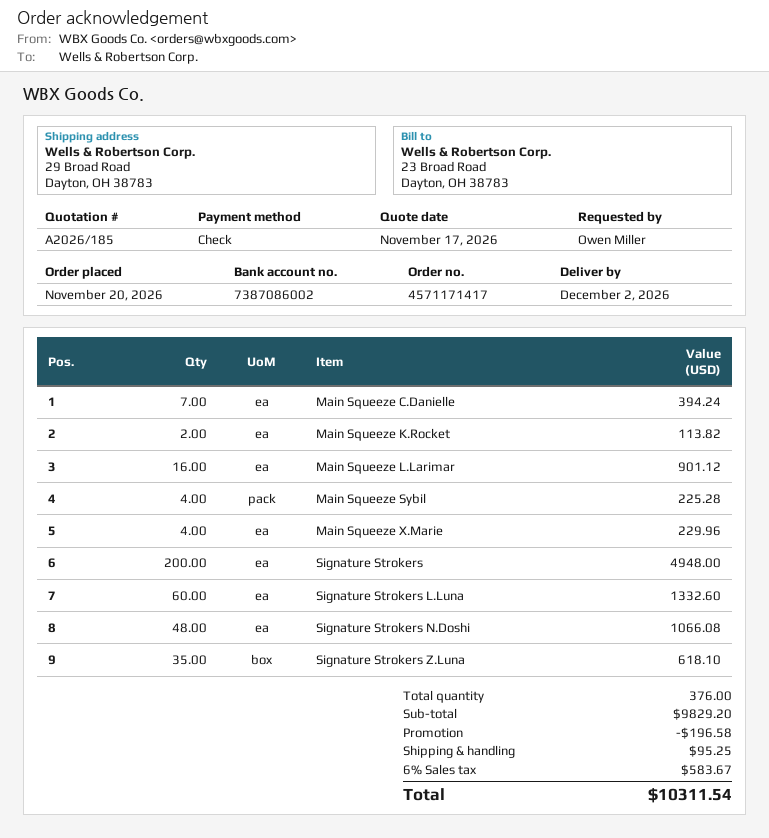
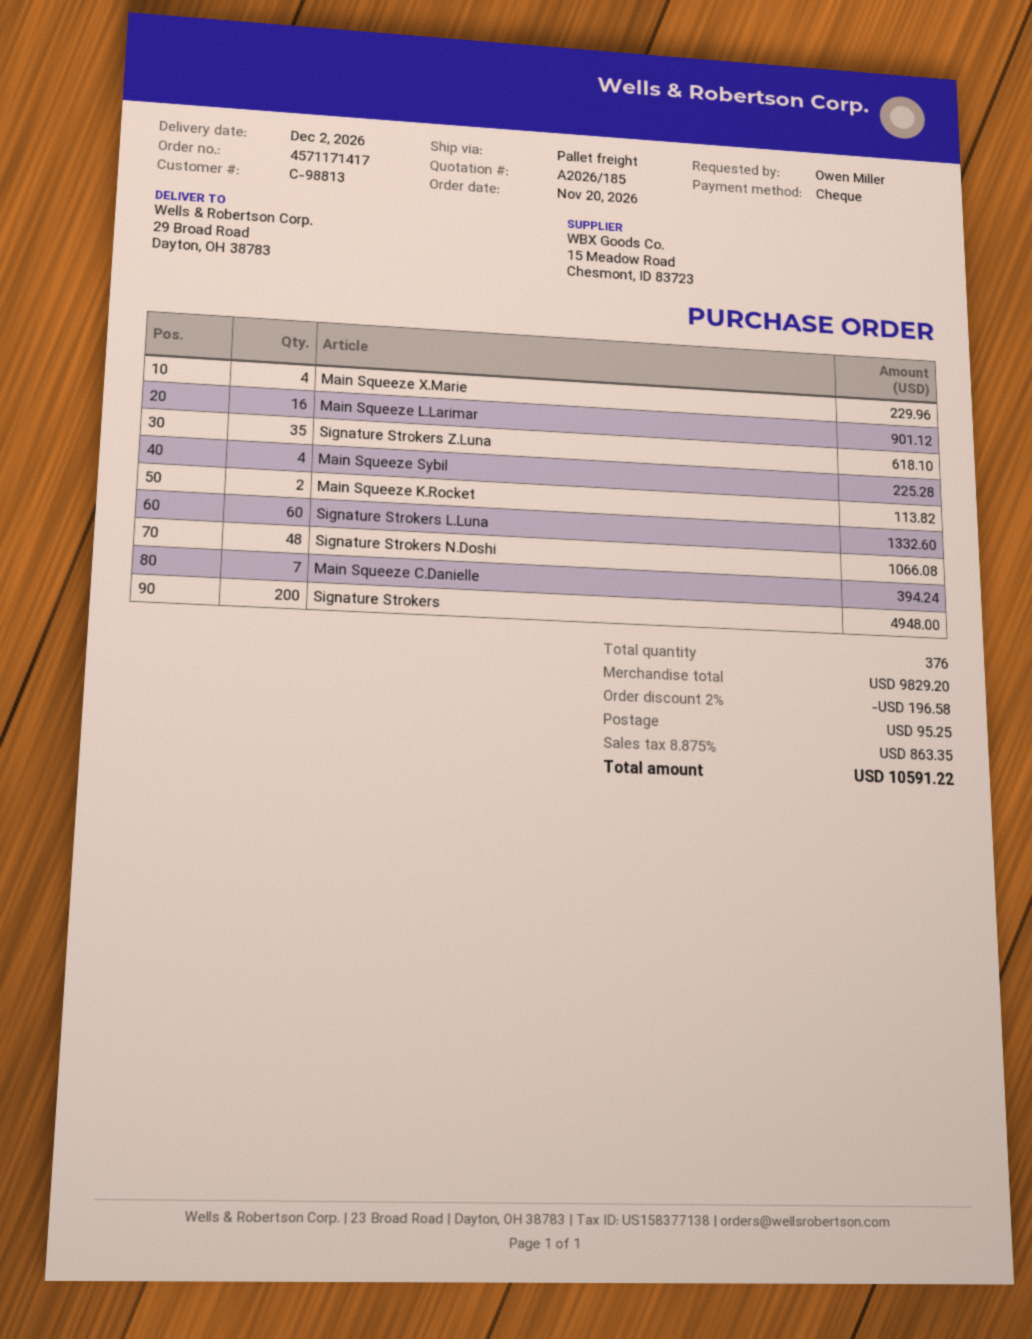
tax: 6% = 583.67 -> 8.875% = 863.35
total: 10311.54 -> 10591.22

